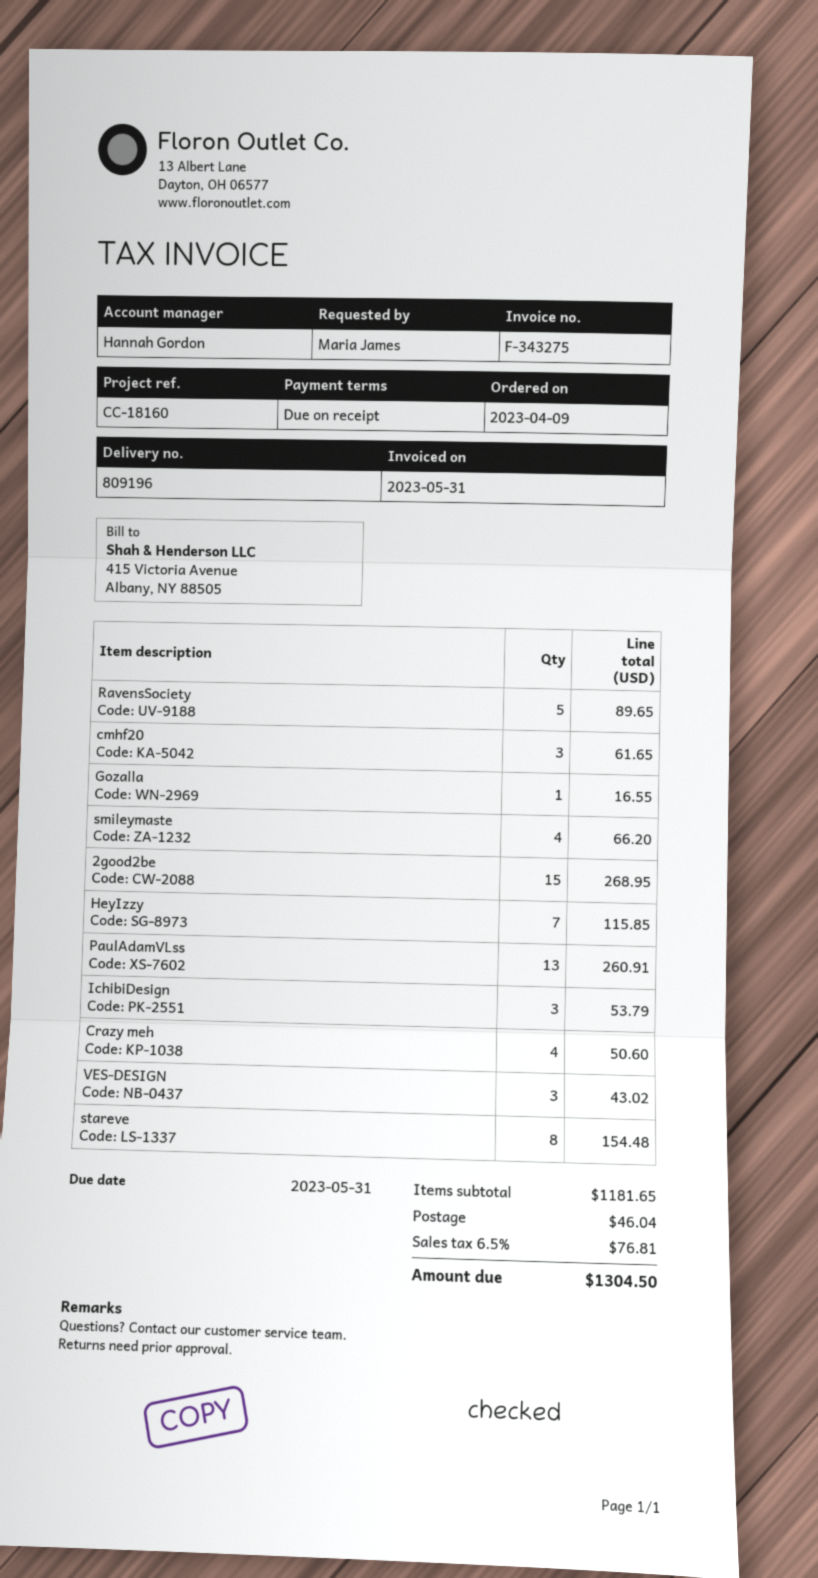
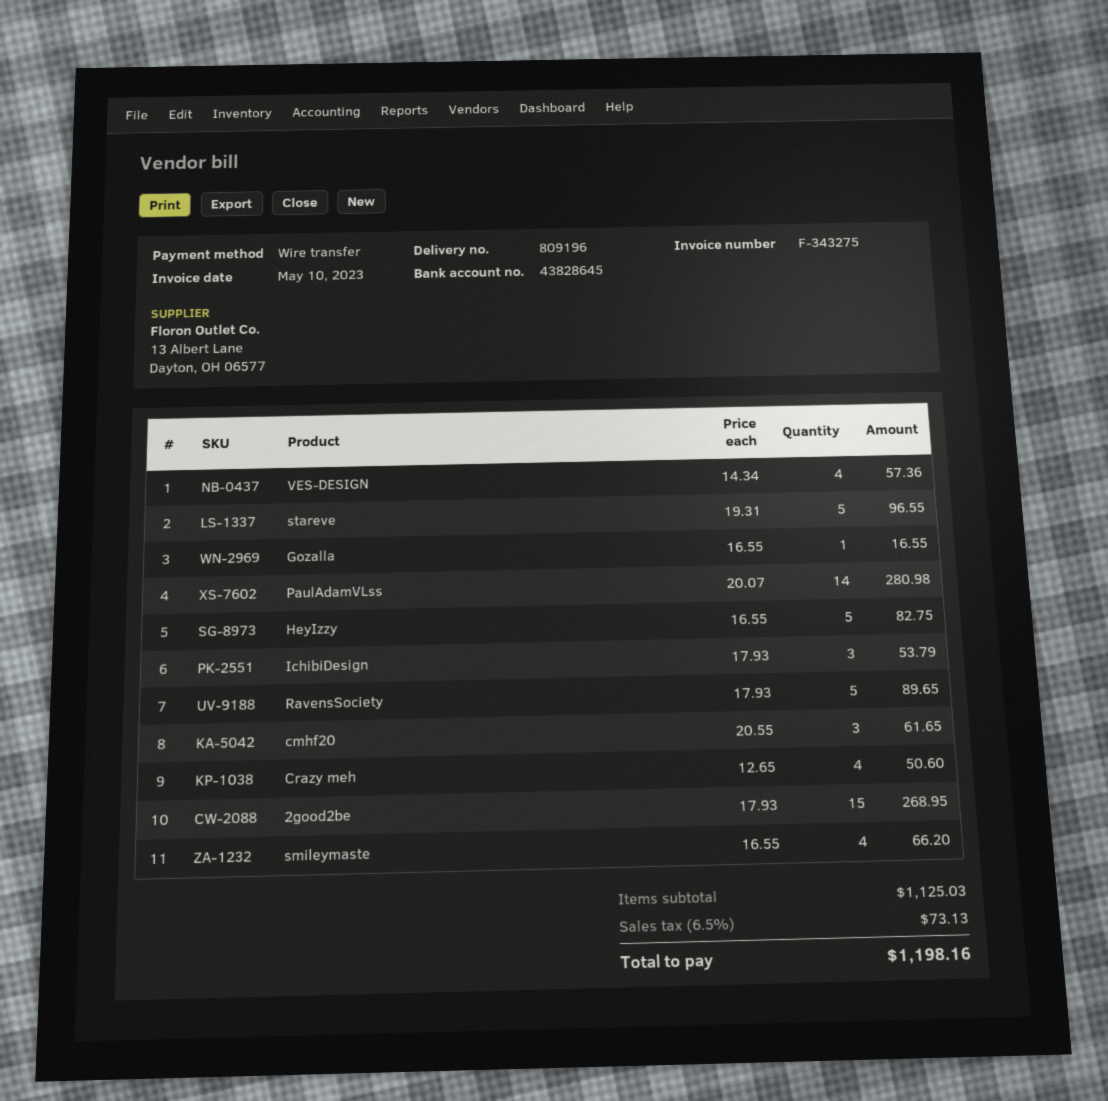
invoice date: 2023-05-31 -> 2023-05-10
HeyIzzy: 7 for 115.85 -> 5 for 82.75
PaulAdamVLss: 13 for 260.91 -> 14 for 280.98
VES-DESIGN: 3 for 43.02 -> 4 for 57.36
stareve: 8 for 154.48 -> 5 for 96.55
subtotal: 1181.65 -> 1125.03
shipping: 46.04 -> none
tax: 6.5% = 76.81 -> 6.5% = 73.13
total: 1304.50 -> 1198.16

